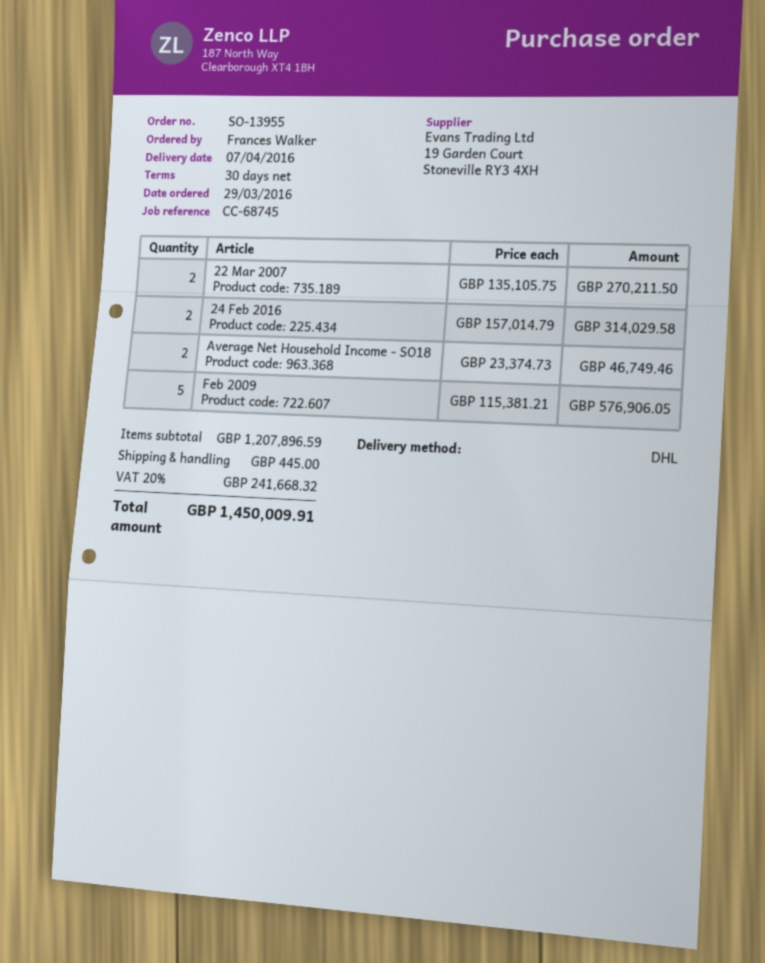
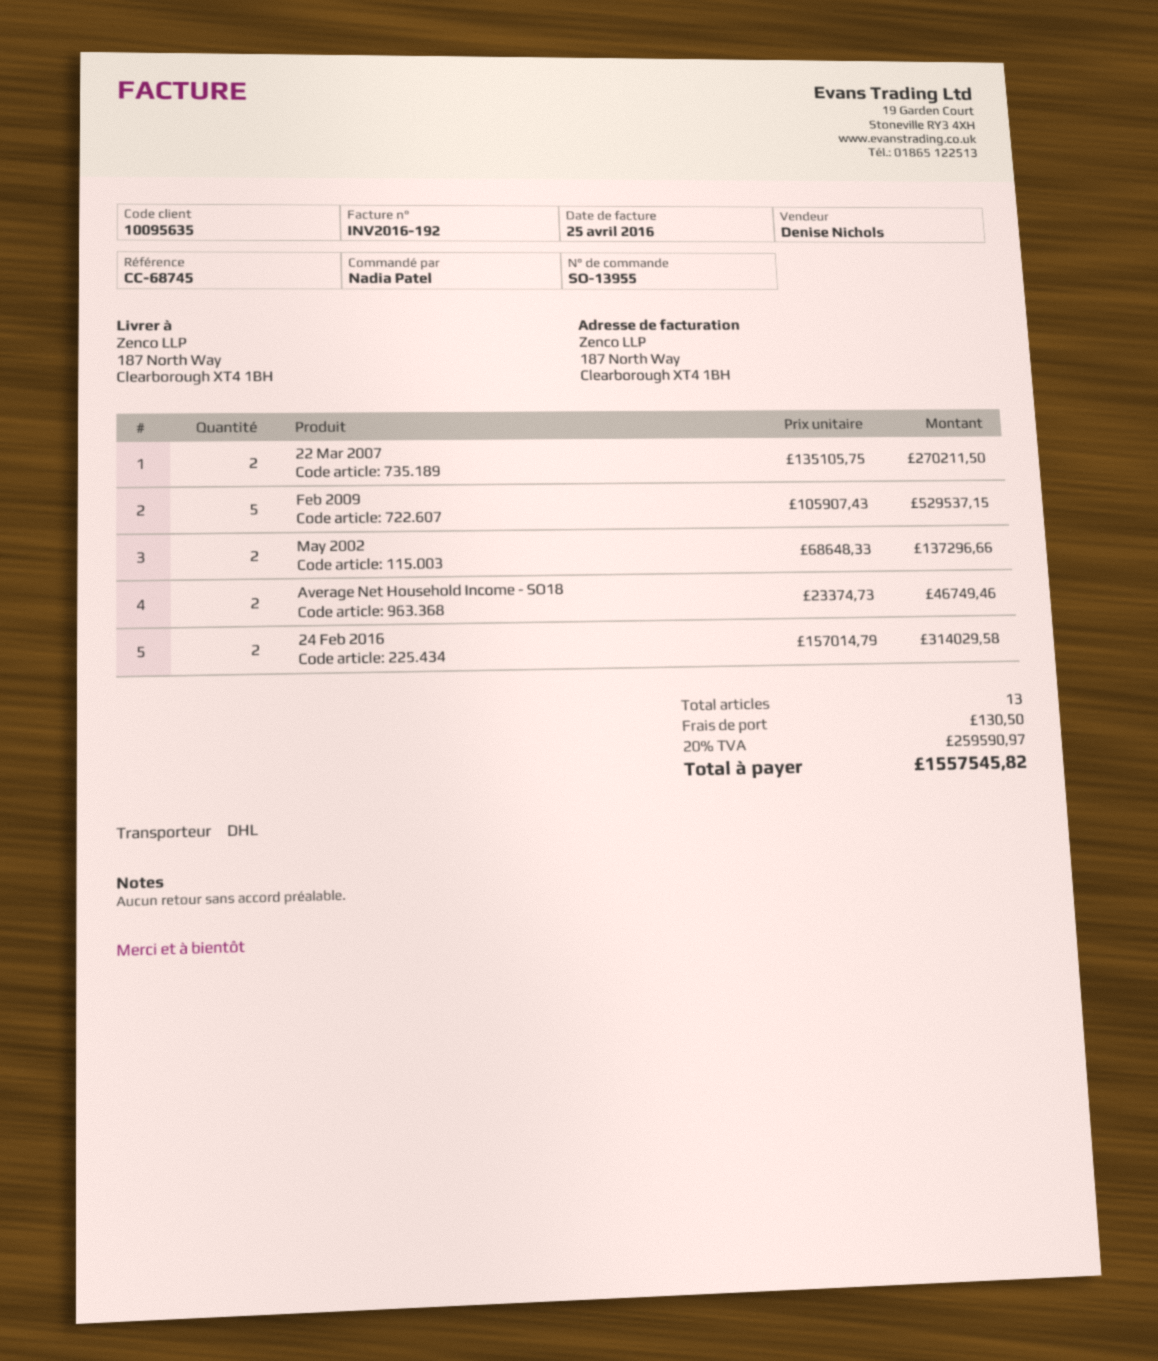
ordered by: Frances Walker -> Nadia Patel
Feb 2009: 5 x 115381.21 = 576906.05 -> 5 x 105907.43 = 529537.15
May 2002: none -> 2 x 68648.33 = 137296.66
shipping: 445.00 -> 130.50
tax: 20% = 241668.32 -> 20% = 259590.97
total: 1450009.91 -> 1557545.82

